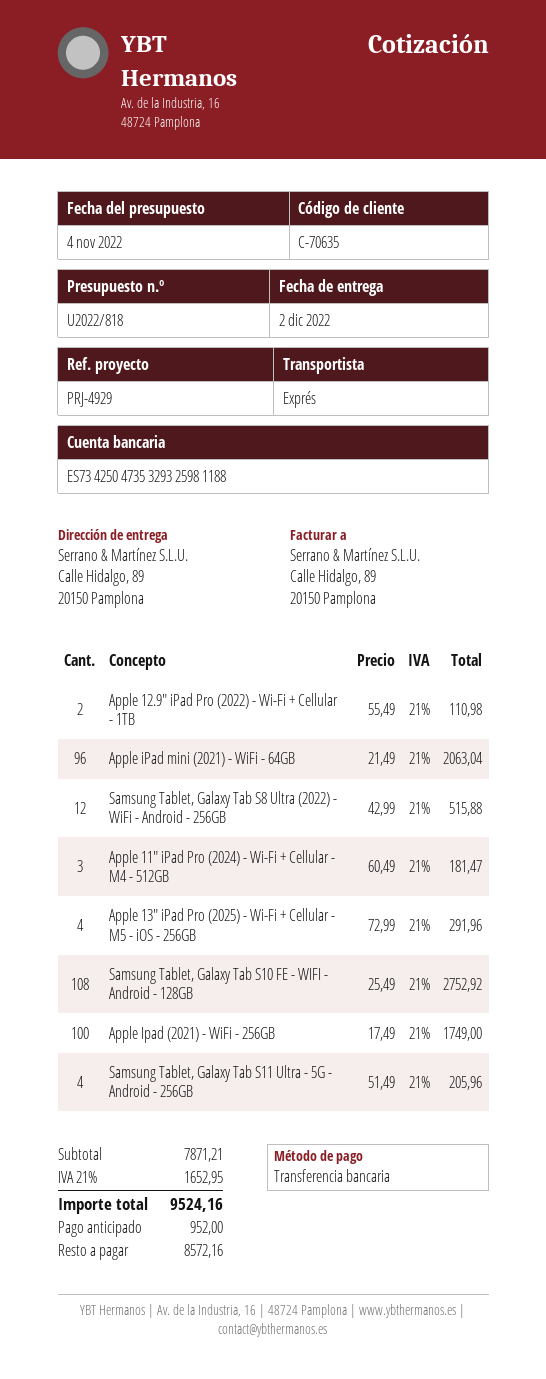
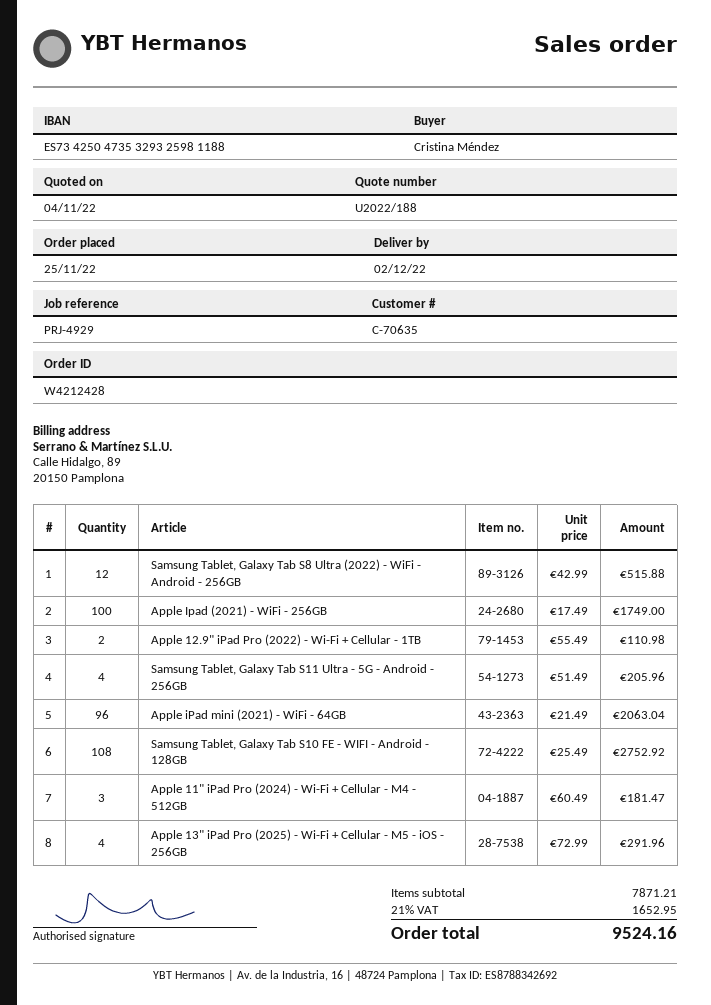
quote number: U2022/818 -> U2022/188

